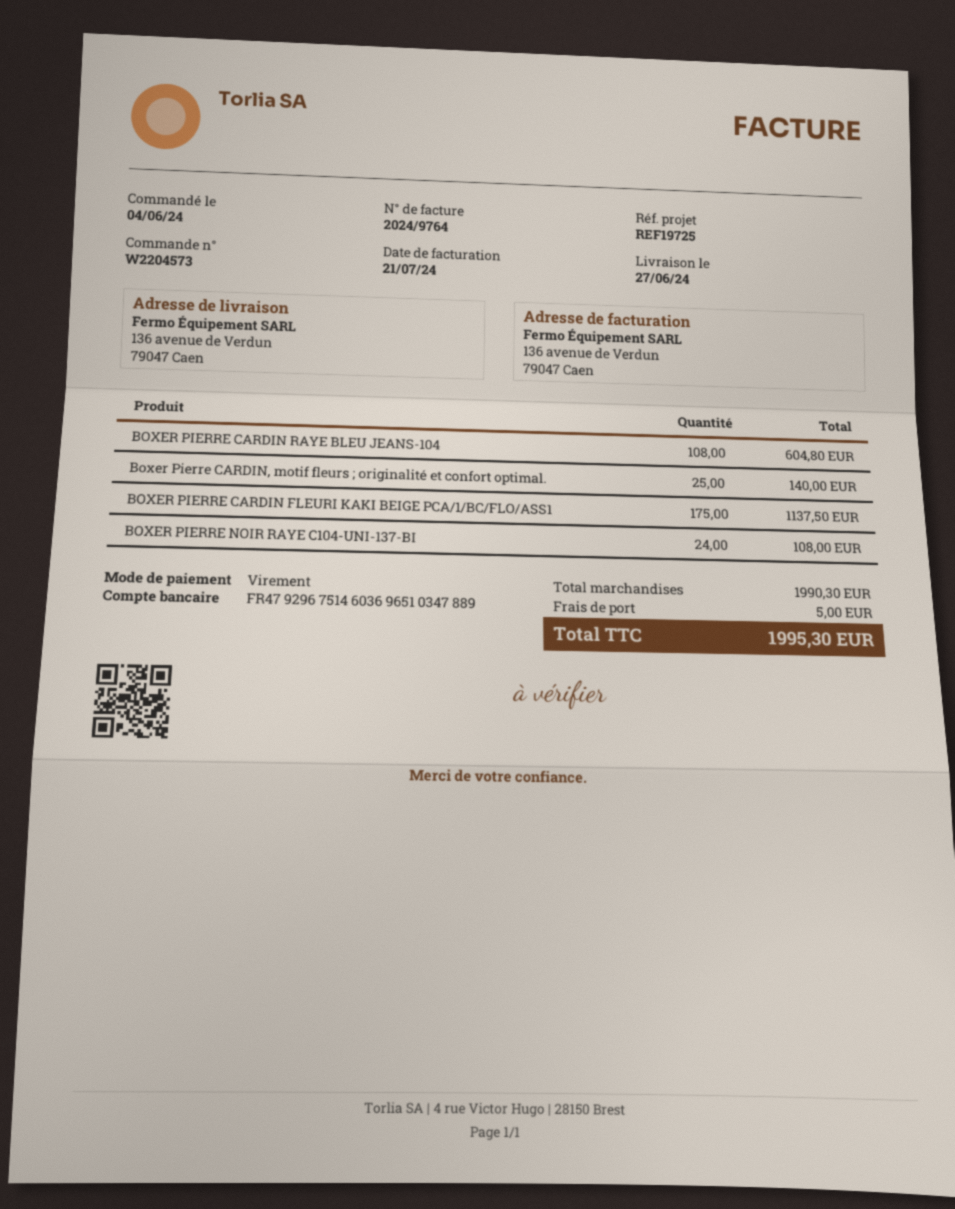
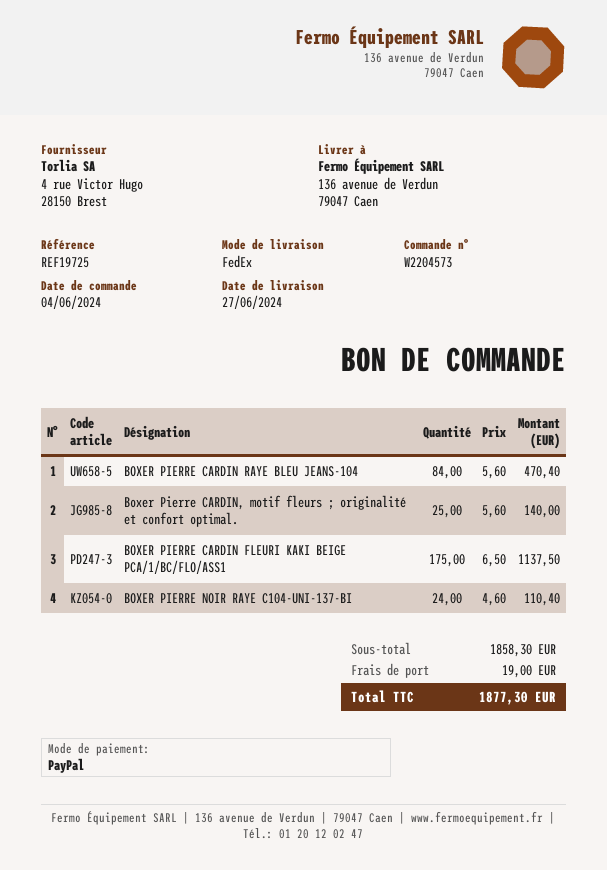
payment method: bank transfer -> PayPal
BOXER PIERRE CARDIN RAYE BLEU JEANS-104: 108 for 604.80 -> 84 for 470.40
BOXER PIERRE NOIR RAYE C104-UNI-137-BI: 24 for 108.00 -> 24 for 110.40
subtotal: 1990.30 -> 1858.30
shipping: 5.00 -> 19.00
total: 1995.30 -> 1877.30

